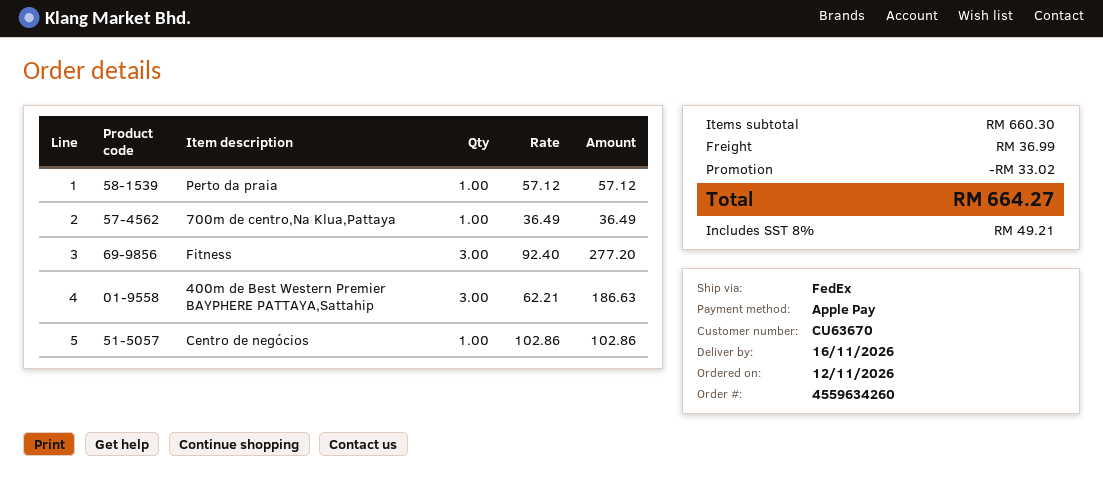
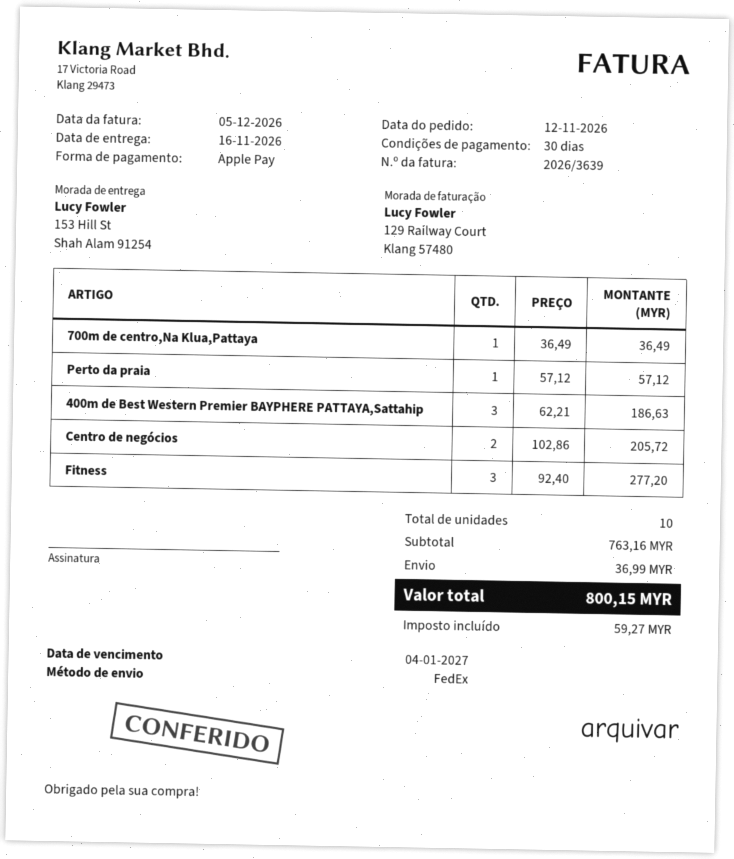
Centro de negócios: 1 x 102.86 = 102.86 -> 2 x 102.86 = 205.72
subtotal: 660.30 -> 763.16
discount: 33.02 -> none
tax: 49.21 -> 59.27
total: 664.27 -> 800.15

